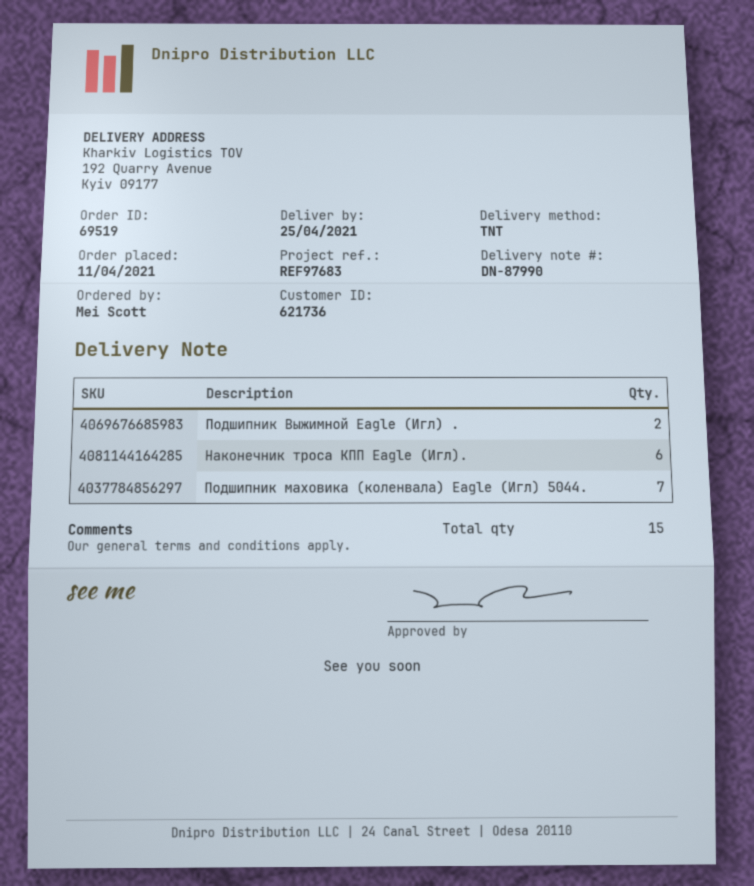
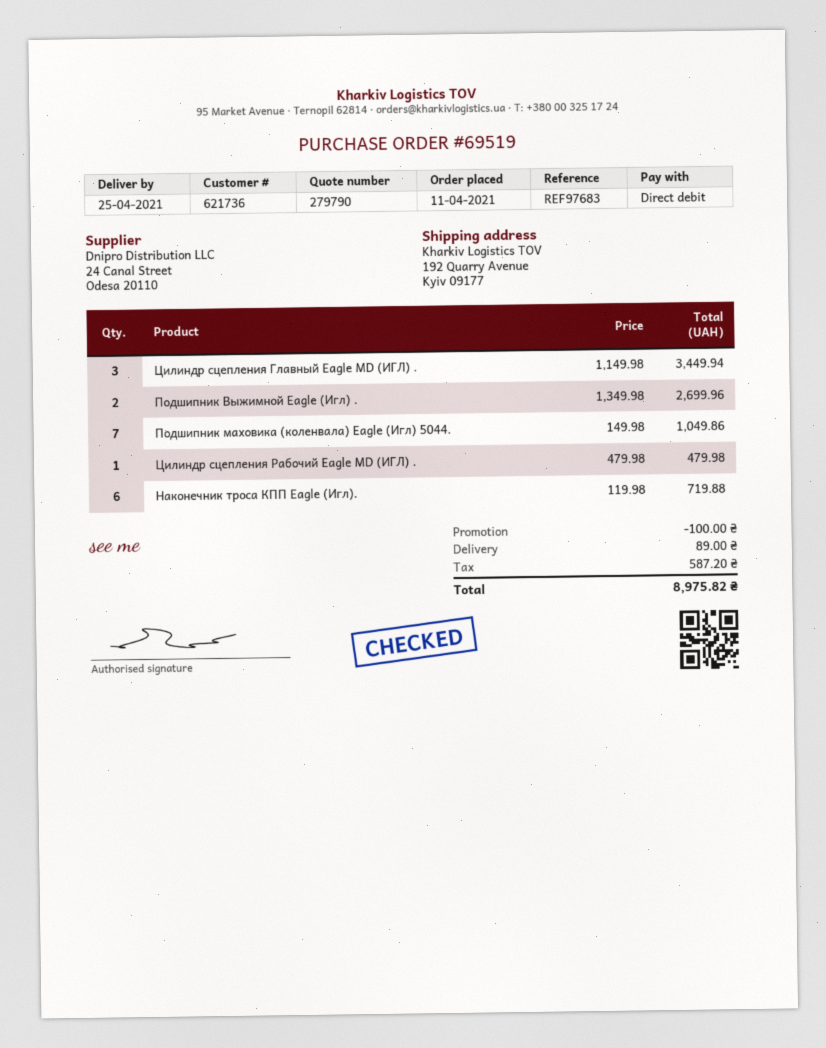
Цилиндр сцепления Главный Eagle MD (ИГЛ) .: none -> 3
Цилиндр сцепления Рабочий Eagle MD (ИГЛ) .: none -> 1

